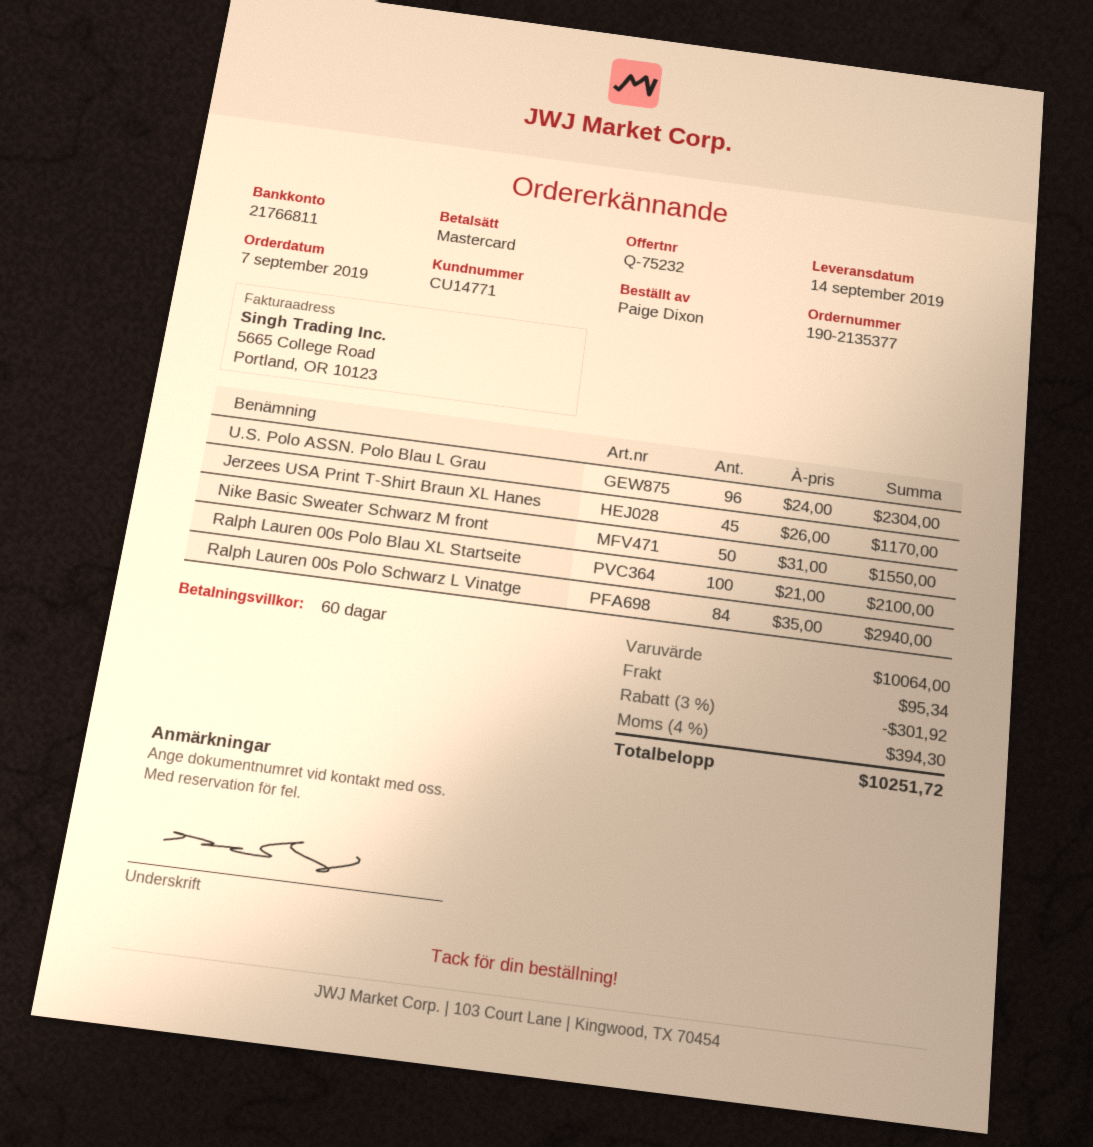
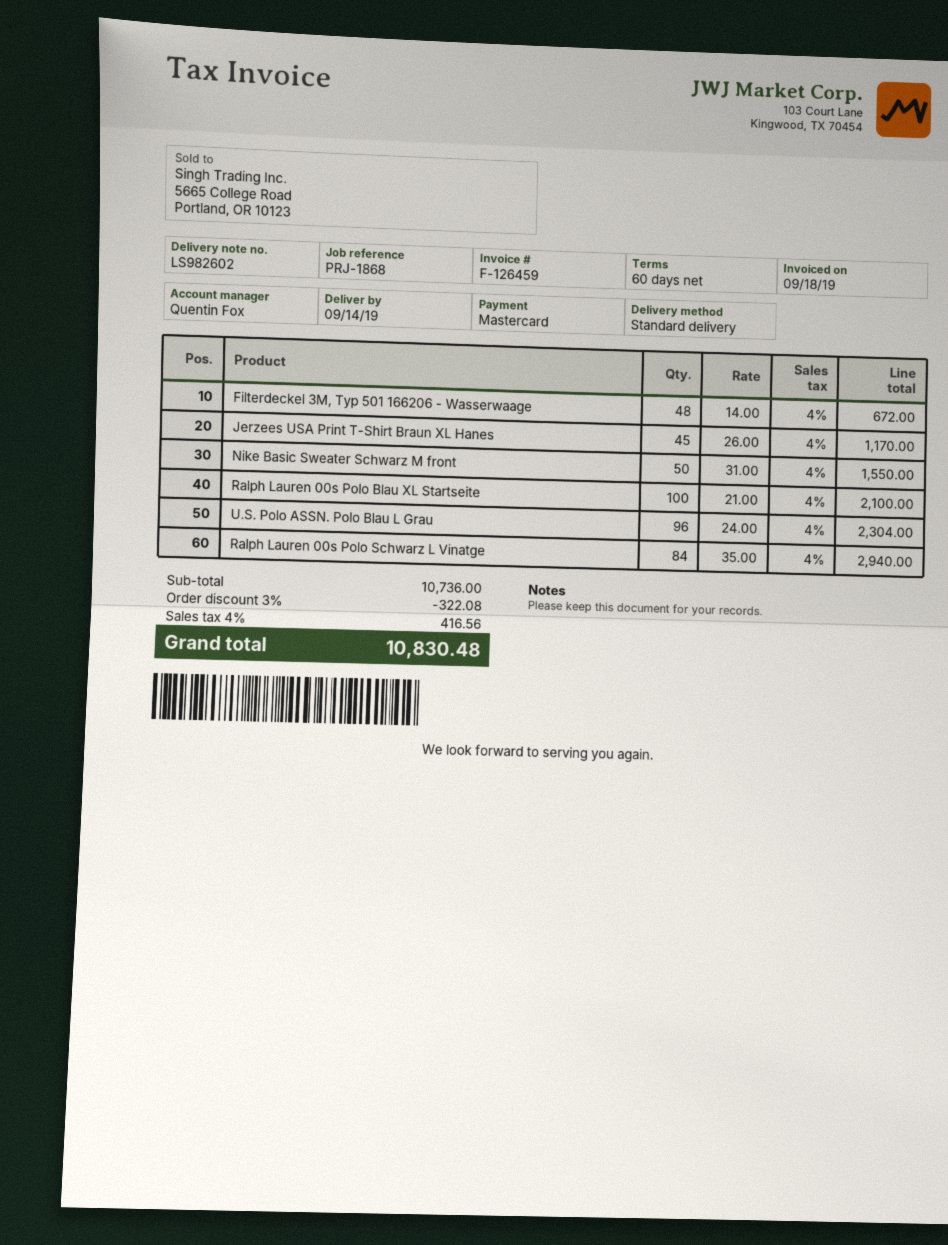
Filterdeckel 3M, Typ 501 166206 - Wasserwaage: none -> 48 x 14.00 = 672.00
subtotal: 10064.00 -> 10736.00
discount: 3% = 301.92 -> 3% = 322.08
shipping: 95.34 -> none
tax: 4% = 394.30 -> 4% = 416.56
total: 10251.72 -> 10830.48

